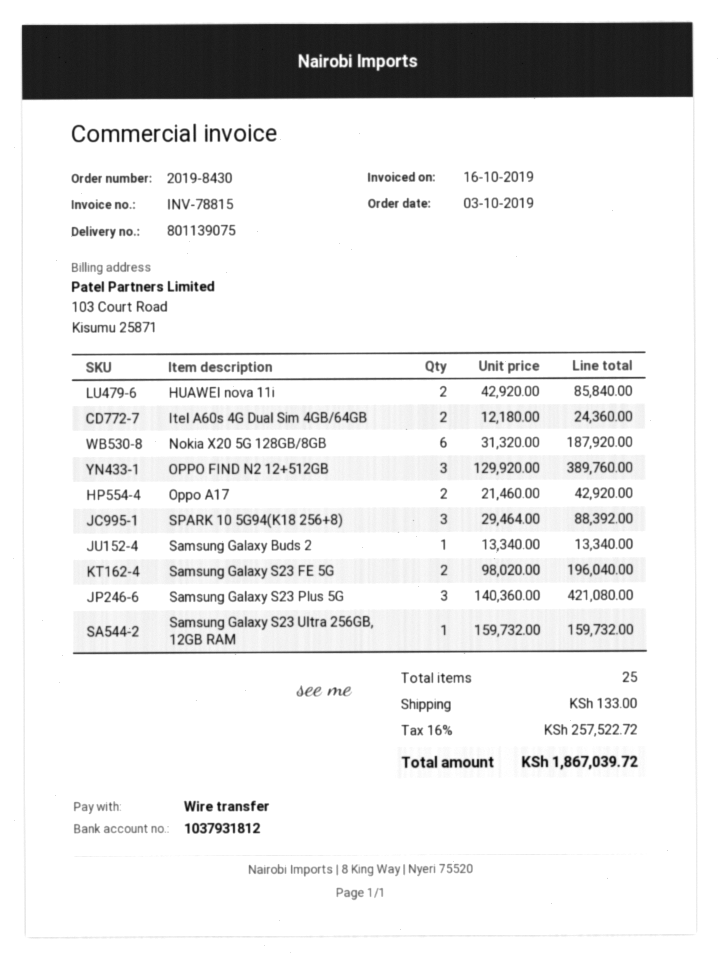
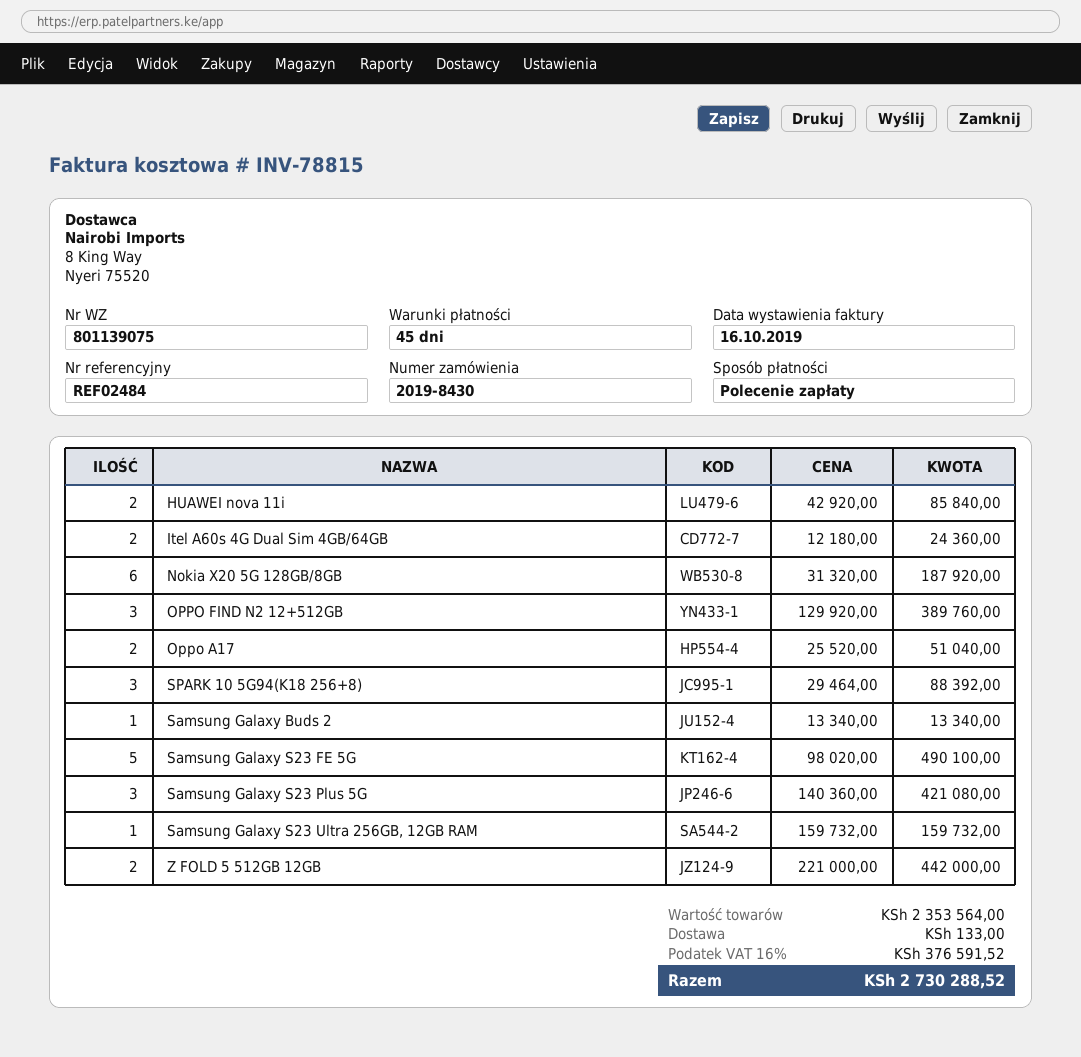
payment method: bank transfer -> direct debit
Oppo A17: 2 x 21460.00 = 42920.00 -> 2 x 25520.00 = 51040.00
Samsung Galaxy S23 FE 5G: 2 x 98020.00 = 196040.00 -> 5 x 98020.00 = 490100.00
Z FOLD 5 512GB 12GB: none -> 2 x 221000.00 = 442000.00
tax: 16% = 257522.72 -> 16% = 376591.52
total: 1867039.72 -> 2730288.52

